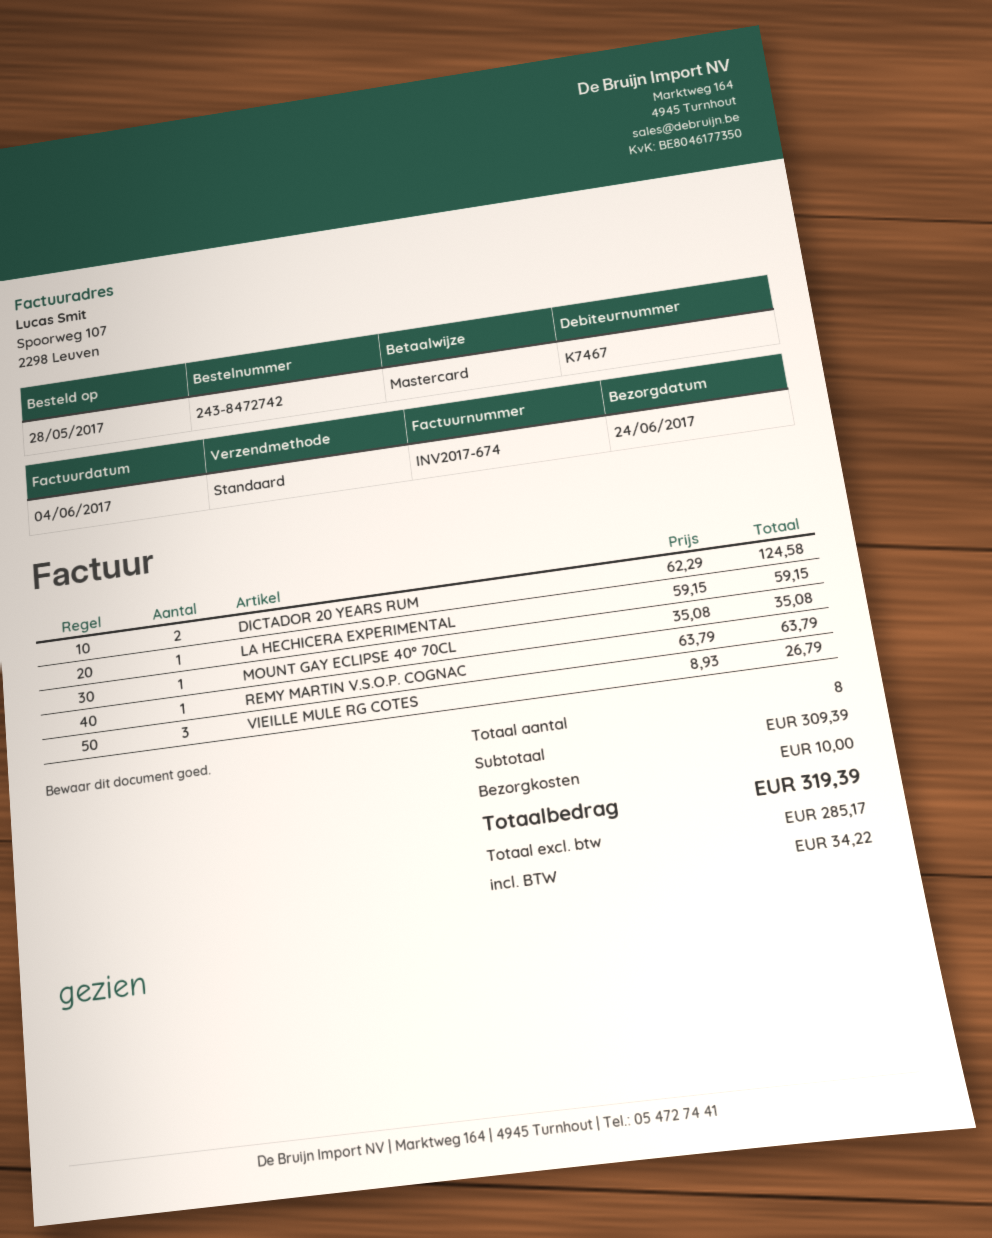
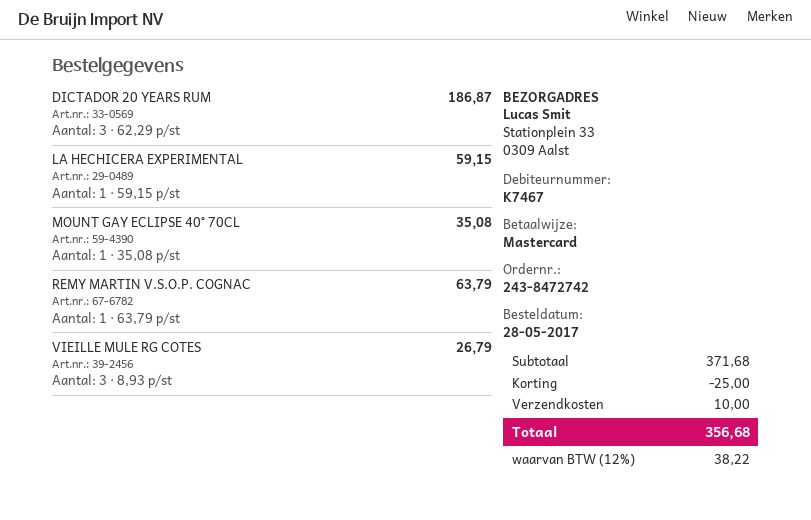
DICTADOR 20 YEARS RUM: 2 x 62.29 = 124.58 -> 3 x 62.29 = 186.87
subtotal: 309.39 -> 371.68
discount: none -> 25.00
tax: 34.22 -> 38.22
total: 319.39 -> 356.68

